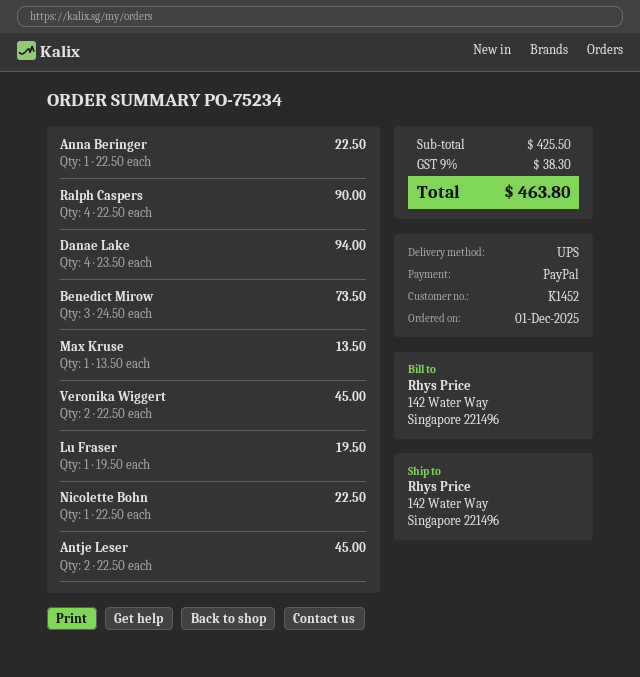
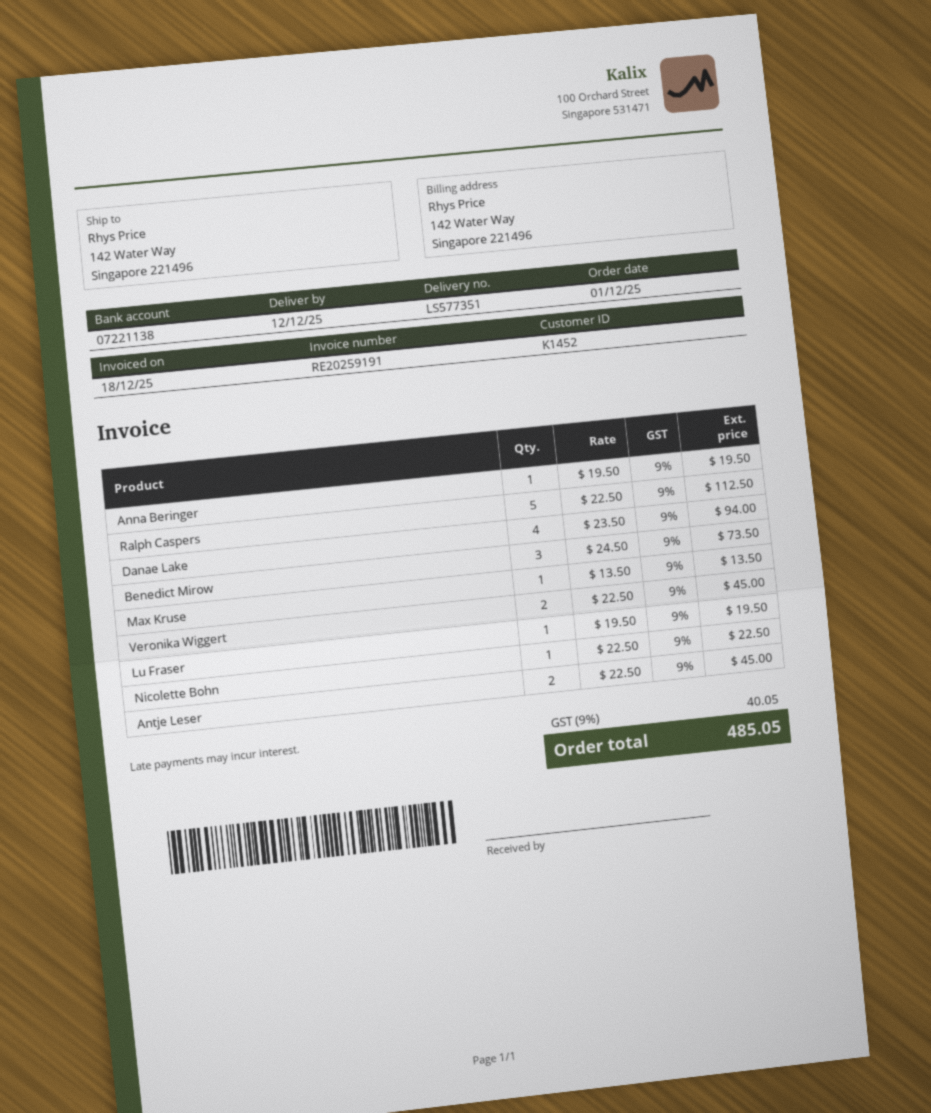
Anna Beringer: 1 x 22.50 = 22.50 -> 1 x 19.50 = 19.50
Ralph Caspers: 4 x 22.50 = 90.00 -> 5 x 22.50 = 112.50
tax: 9% = 38.30 -> 9% = 40.05
total: 463.80 -> 485.05

